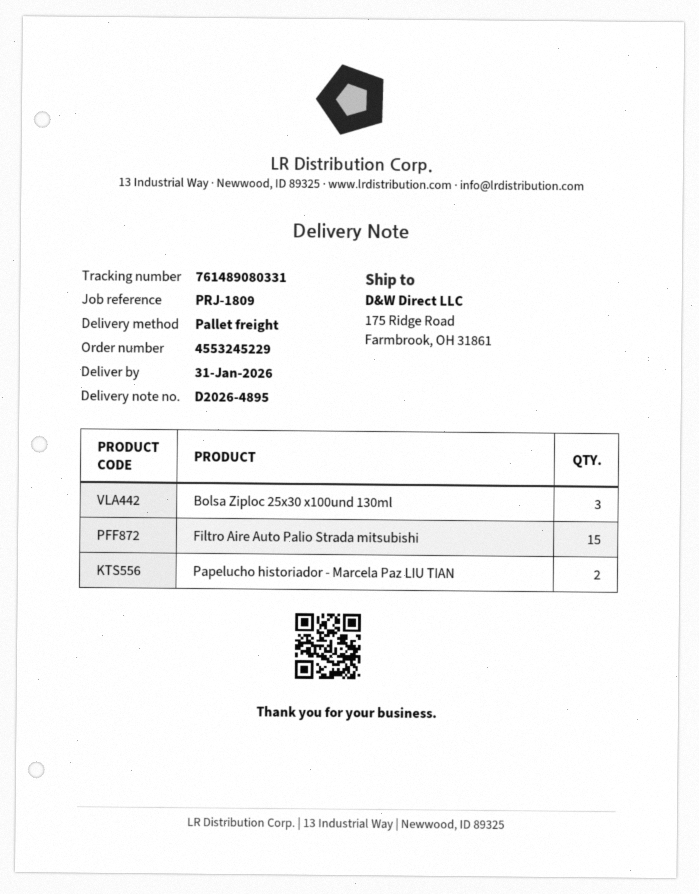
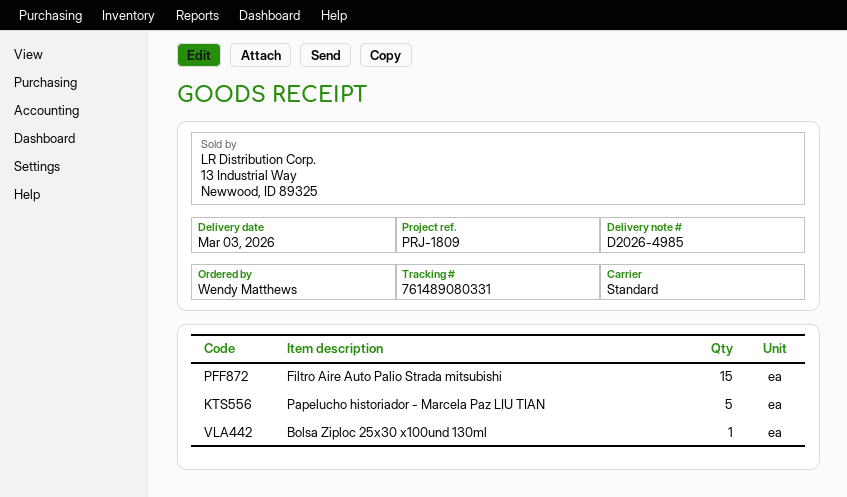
delivery note number: D2026-4895 -> D2026-4985
delivery date: 2026-01-31 -> 2026-03-03
shipping method: pallet freight -> standard
Bolsa Ziploc 25x30 x100und 130ml: 3 -> 1
Papelucho historiador - Marcela Paz LIU TIAN: 2 -> 5

